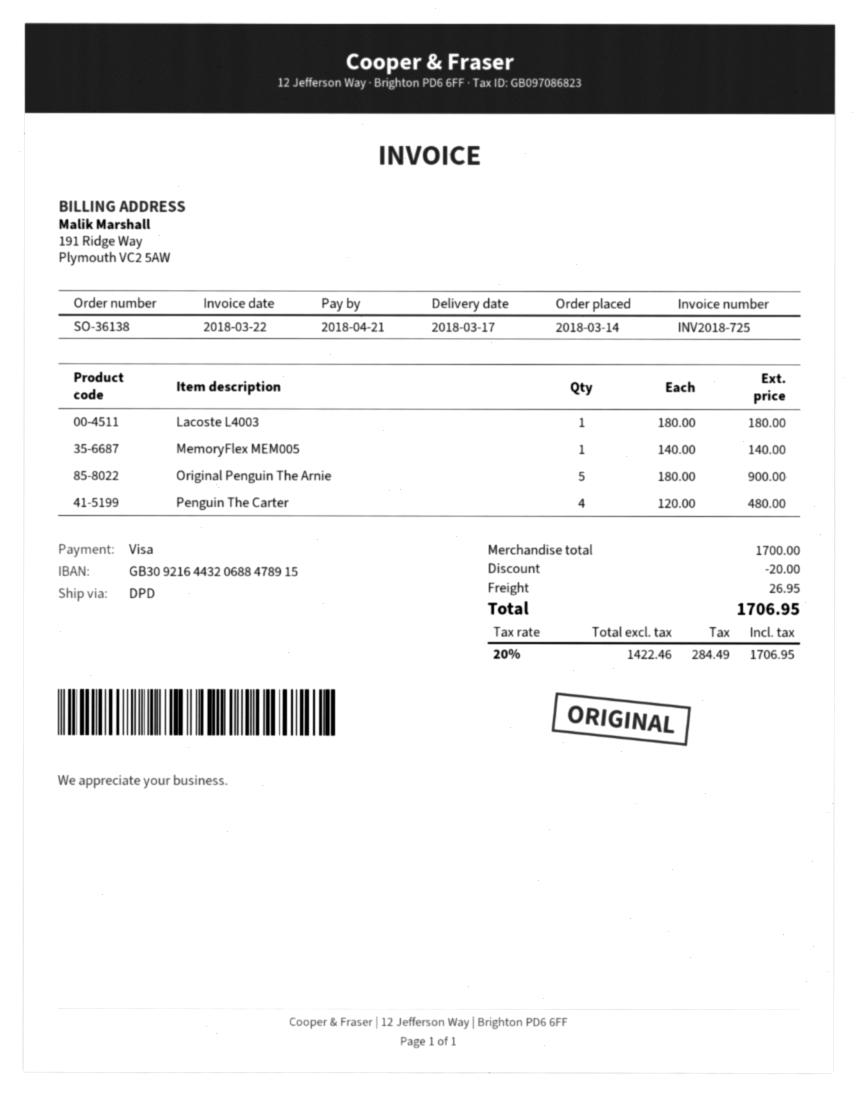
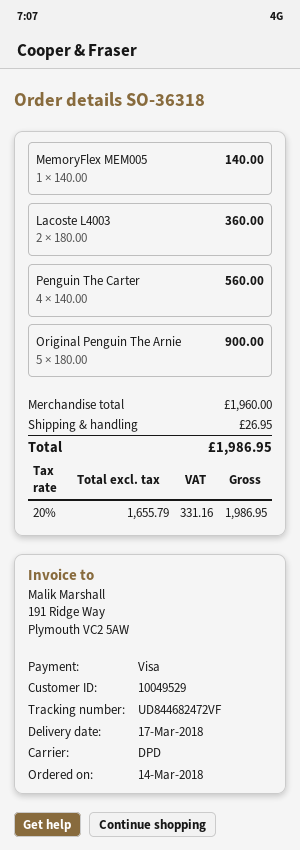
order number: SO-36138 -> SO-36318
Lacoste L4003: 1 x 180.00 = 180.00 -> 2 x 180.00 = 360.00
Penguin The Carter: 4 x 120.00 = 480.00 -> 4 x 140.00 = 560.00
subtotal: 1700.00 -> 1960.00
discount: 20.00 -> none
net: 1422.46 -> 1655.79
tax: 20% = 284.49 -> 20% = 331.16
total: 1706.95 -> 1986.95

